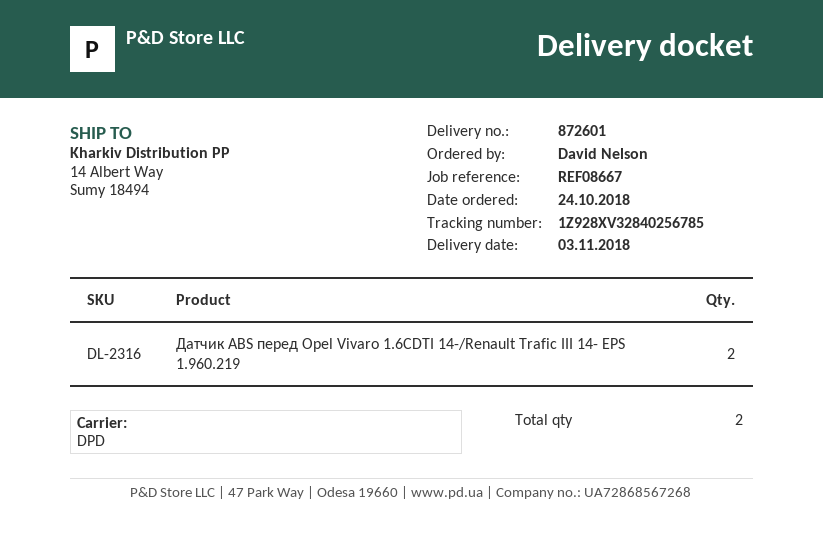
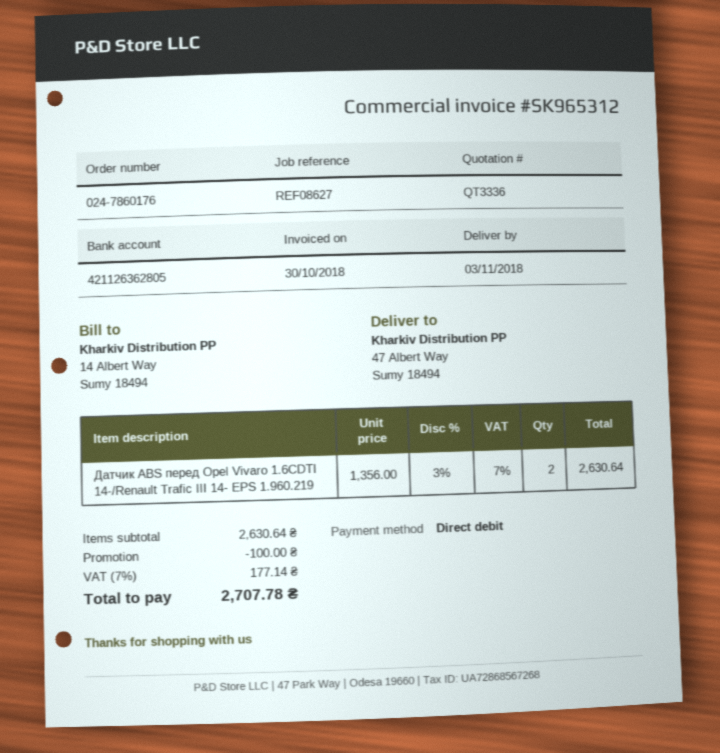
reference: REF08667 -> REF08627
ship to: 14 Albert Way, Sumy 18494 -> 47 Albert Way, Sumy 18494

